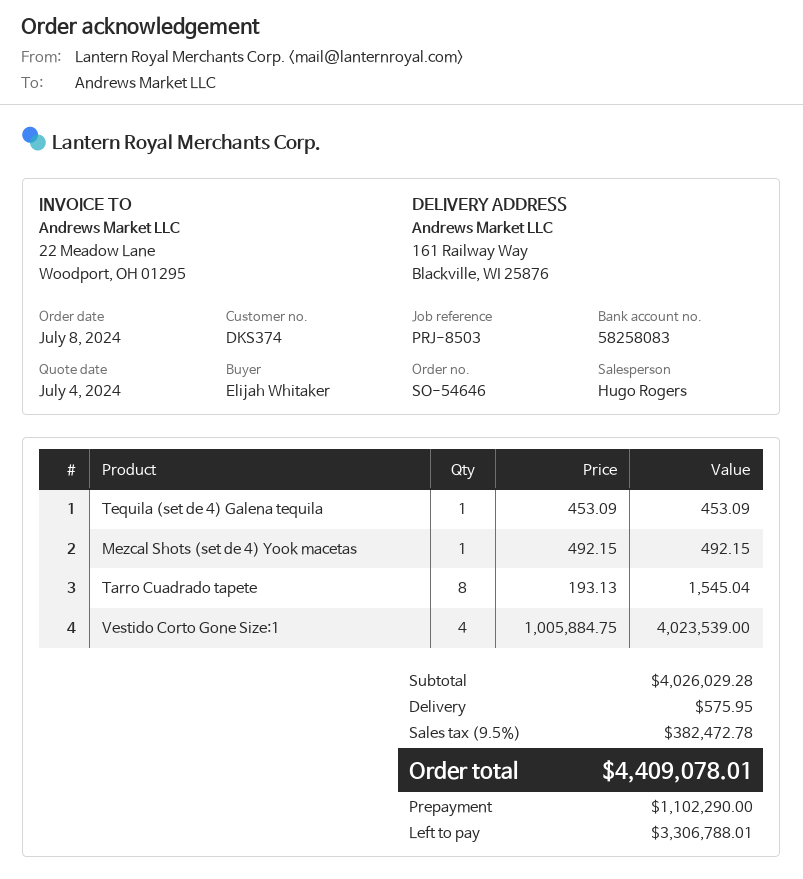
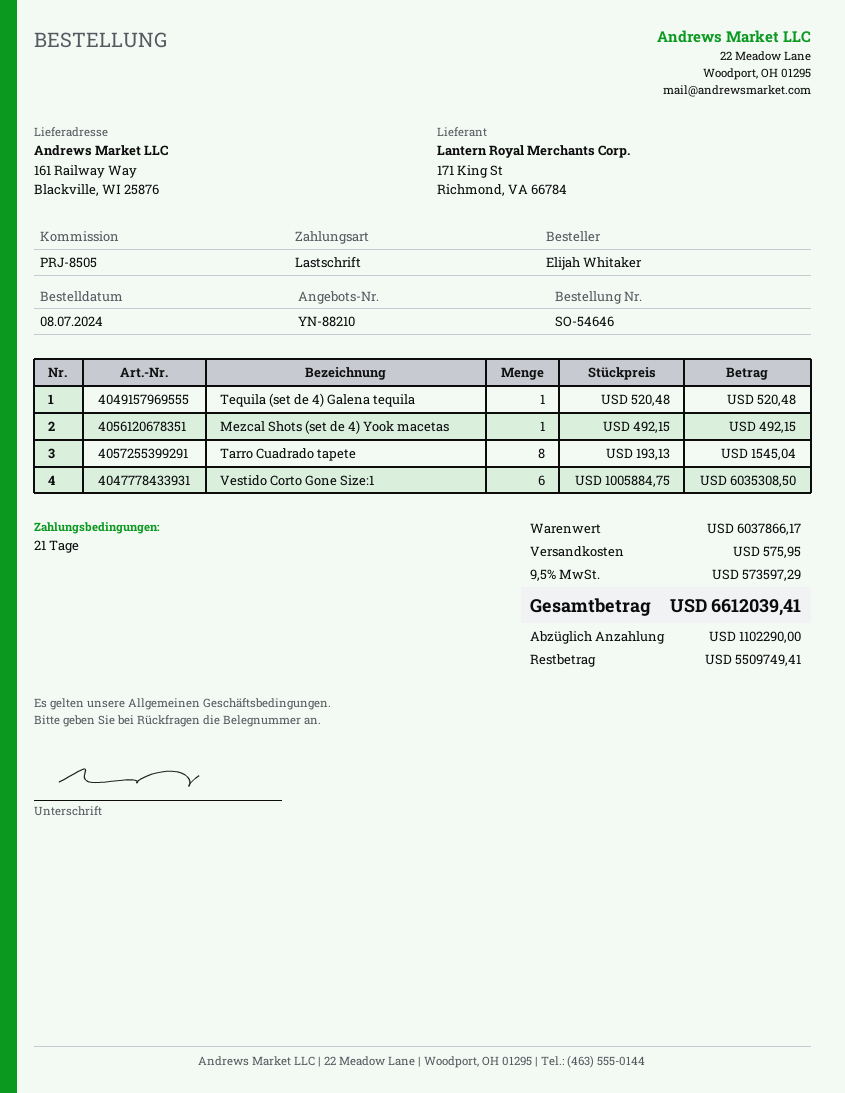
reference: PRJ-8503 -> PRJ-8505
Tequila (set de 4) Galena tequila: 1 x 453.09 = 453.09 -> 1 x 520.48 = 520.48
Vestido Corto Gone Size:1: 4 x 1005884.75 = 4023539.00 -> 6 x 1005884.75 = 6035308.50
subtotal: 4026029.28 -> 6037866.17
tax: 9.5% = 382472.78 -> 9.5% = 573597.29
total: 4409078.01 -> 6612039.41
balance: 3306788.01 -> 5509749.41

